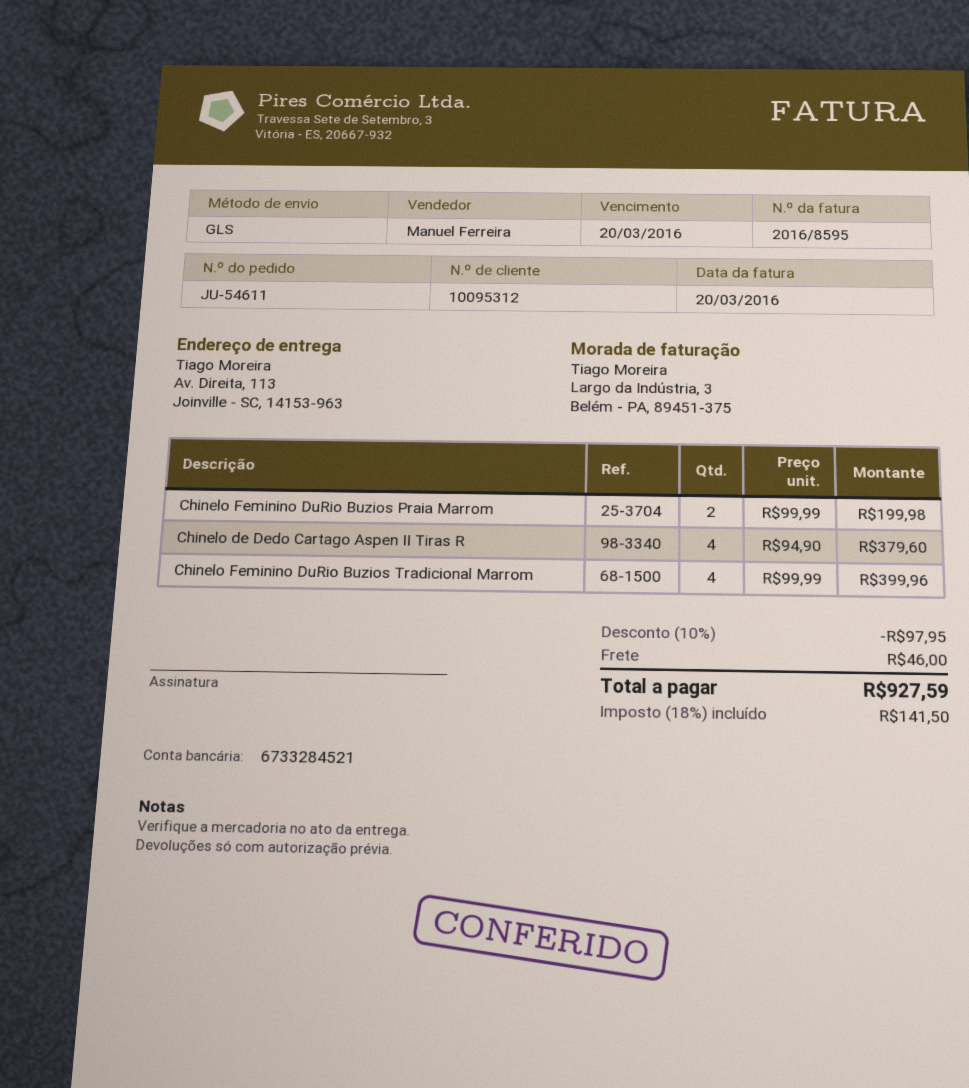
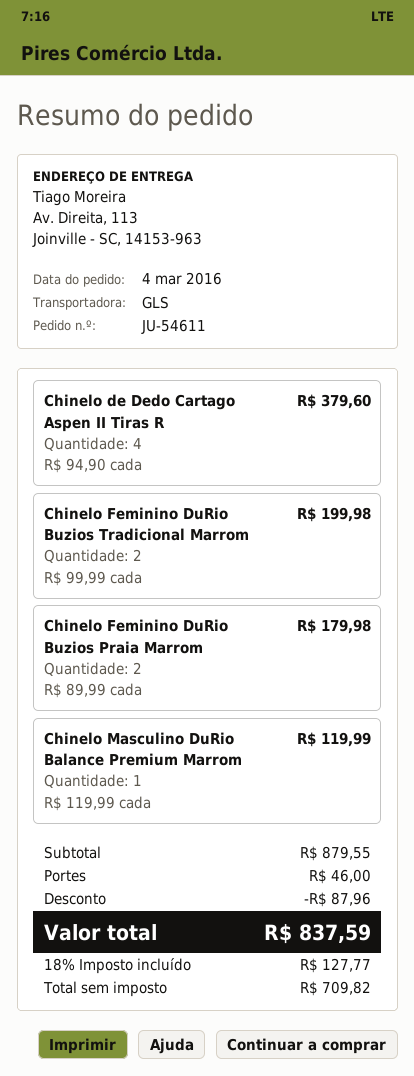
Chinelo Feminino DuRio Buzios Praia Marrom: 2 x 99.99 = 199.98 -> 2 x 89.99 = 179.98
Chinelo Feminino DuRio Buzios Tradicional Marrom: 4 x 99.99 = 399.96 -> 2 x 99.99 = 199.98
Chinelo Masculino DuRio Balance Premium Marrom: none -> 1 x 119.99 = 119.99
discount: 97.95 -> 87.96
tax: 18% = 141.50 -> 18% = 127.77
total: 927.59 -> 837.59

